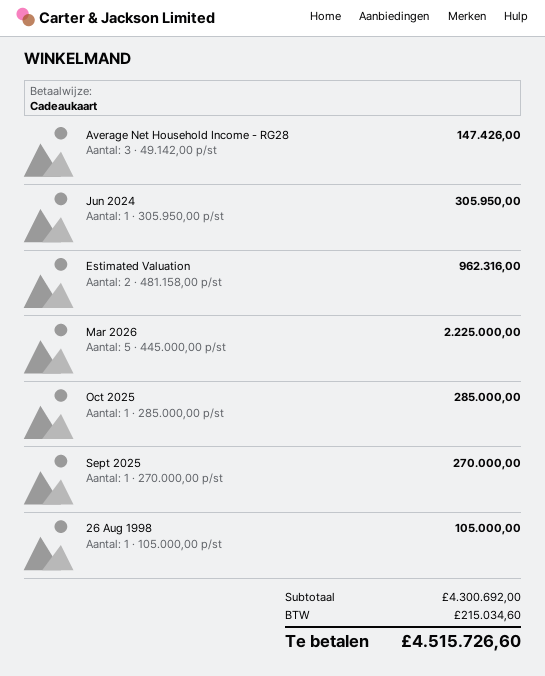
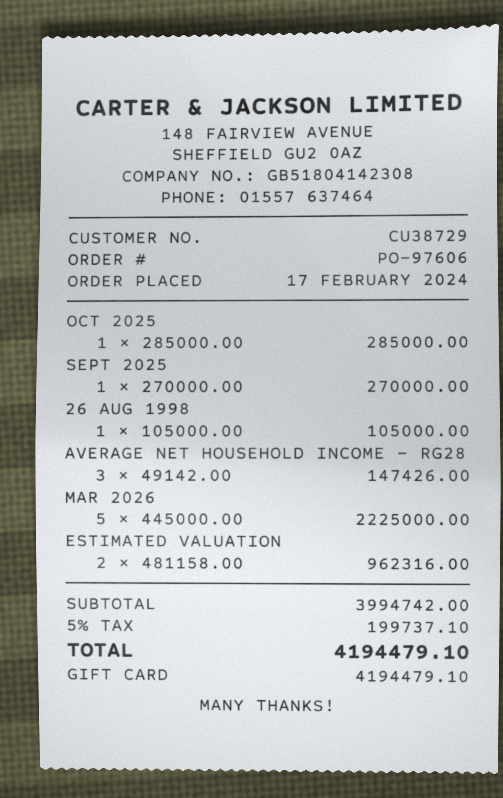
Jun 2024: 1 x 305950.00 = 305950.00 -> none
subtotal: 4300692.00 -> 3994742.00
tax: 215034.60 -> 199737.10
total: 4515726.60 -> 4194479.10

